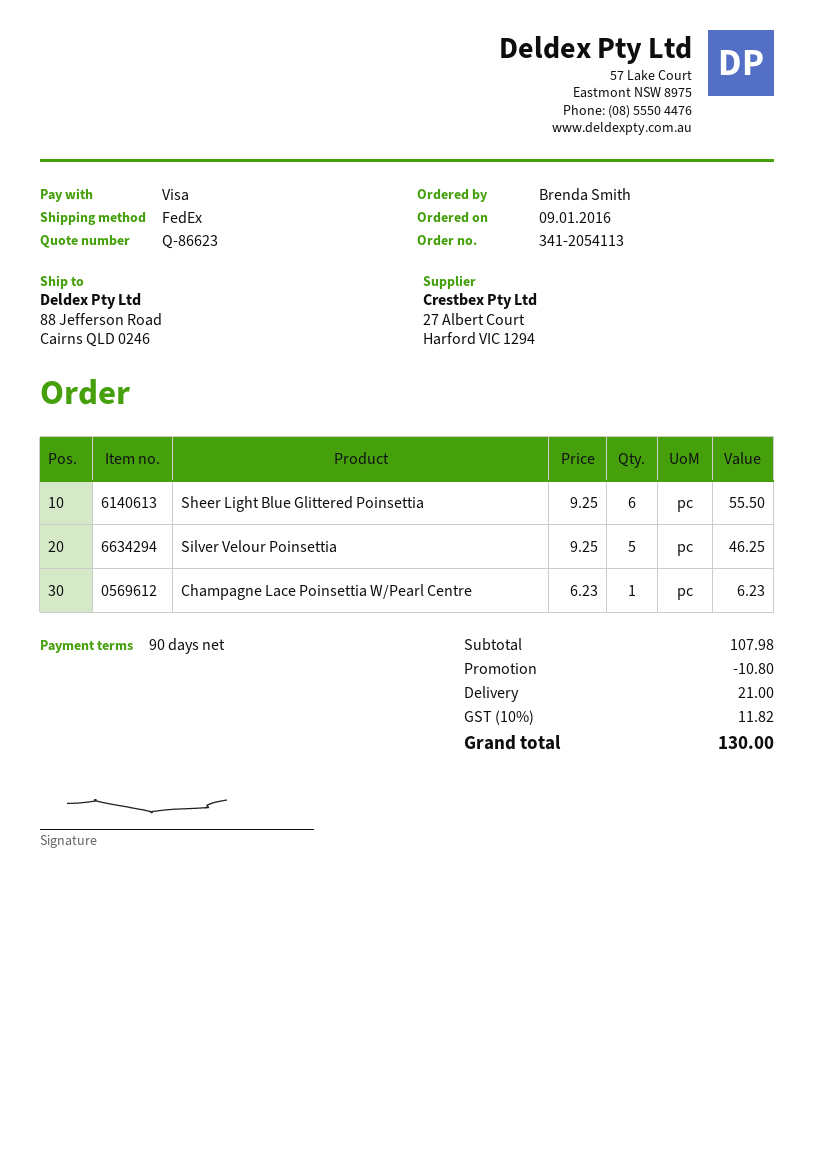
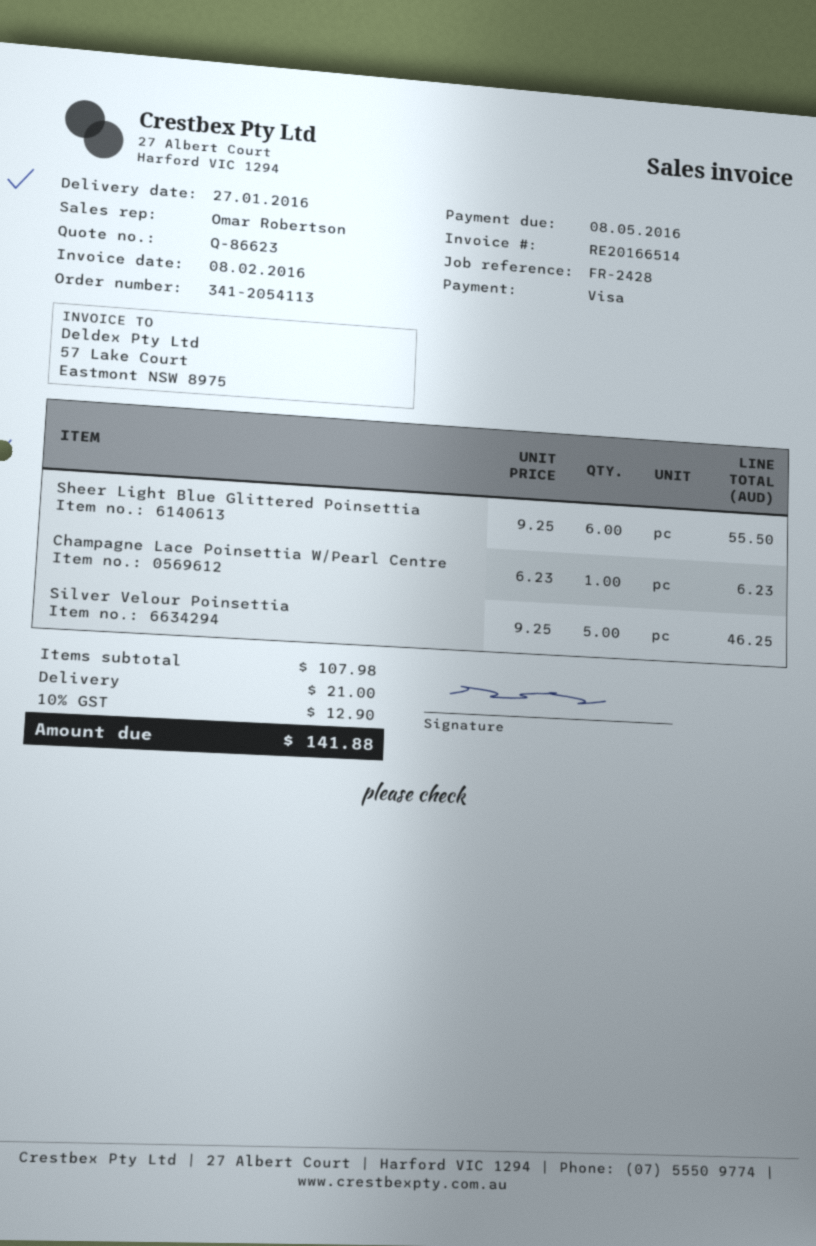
discount: 10.80 -> none
tax: 10% = 11.82 -> 10% = 12.90
total: 130.00 -> 141.88

